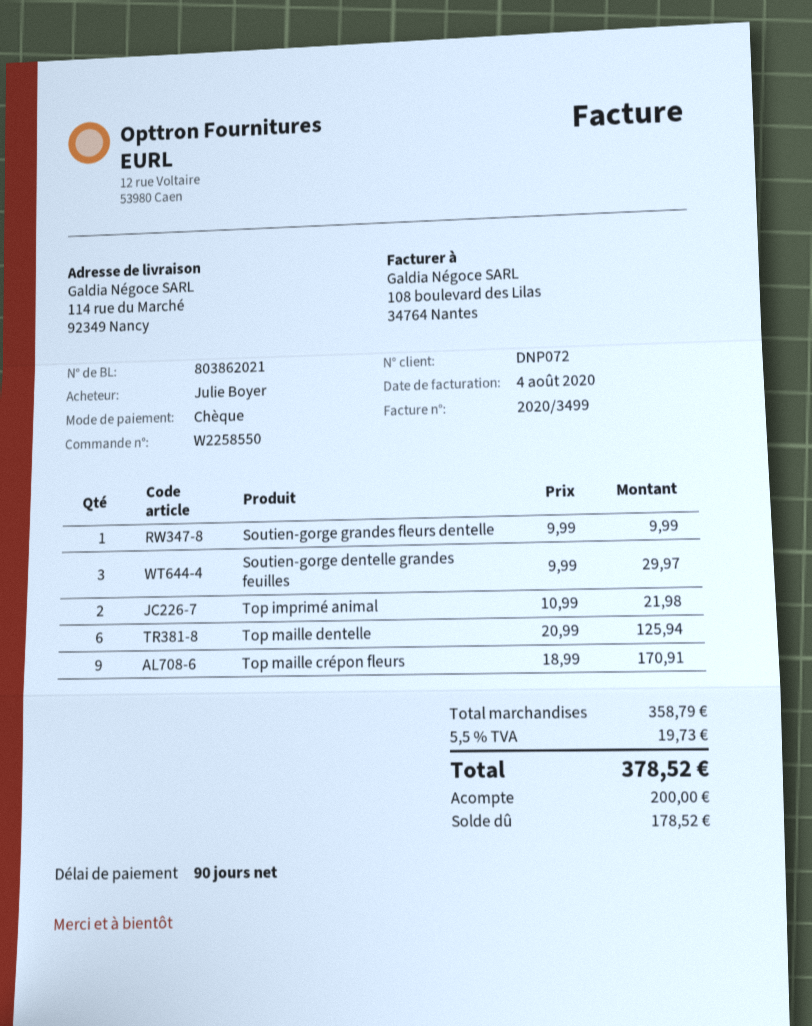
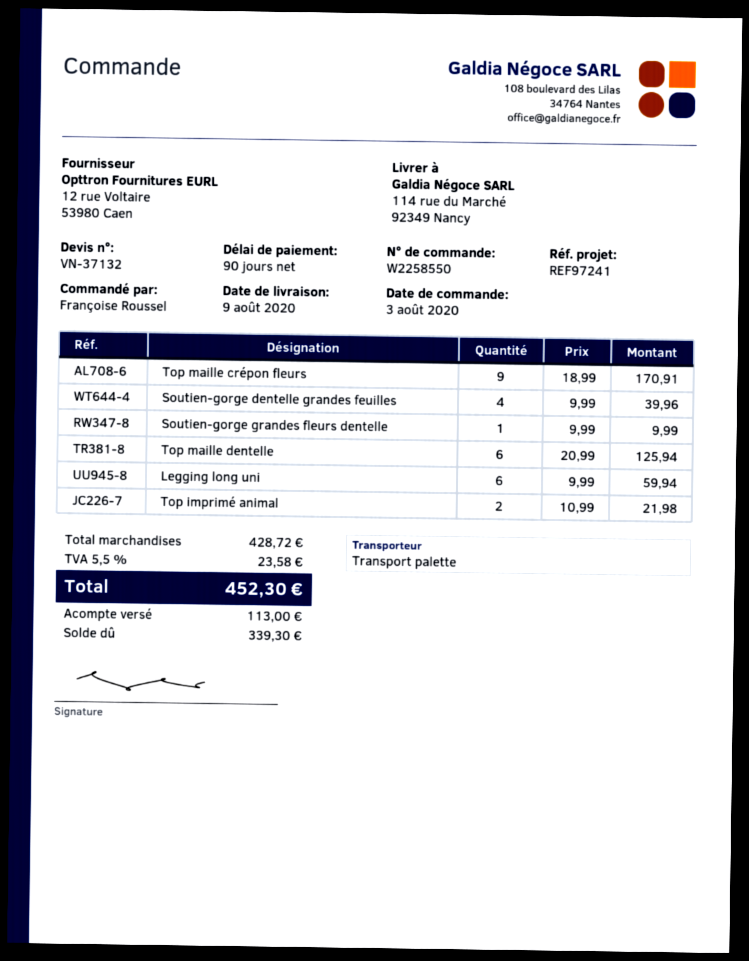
ordered by: Julie Boyer -> Françoise Roussel
Soutien-gorge dentelle grandes feuilles: 3 x 9.99 = 29.97 -> 4 x 9.99 = 39.96
Legging long uni: none -> 6 x 9.99 = 59.94
subtotal: 358.79 -> 428.72
tax: 5.5% = 19.73 -> 5.5% = 23.58
total: 378.52 -> 452.30
deposit: 200.00 -> 113.00
balance: 178.52 -> 339.30

